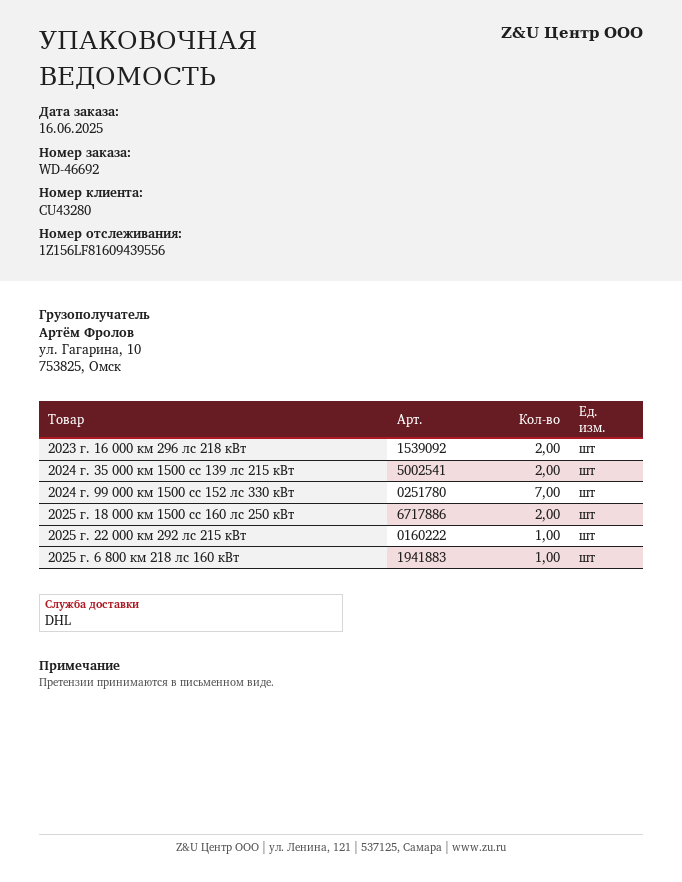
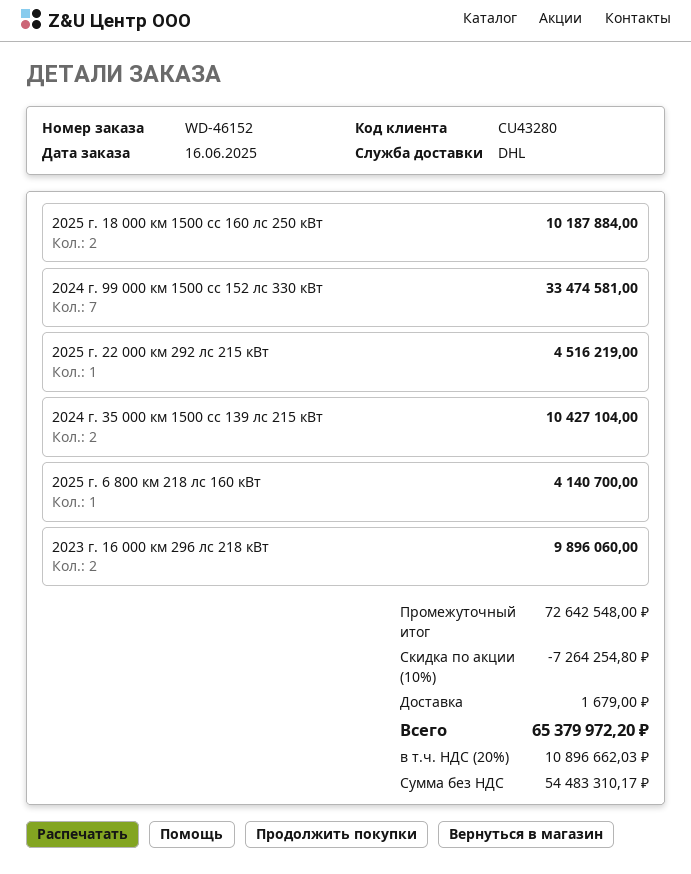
order number: WD-46692 -> WD-46152

